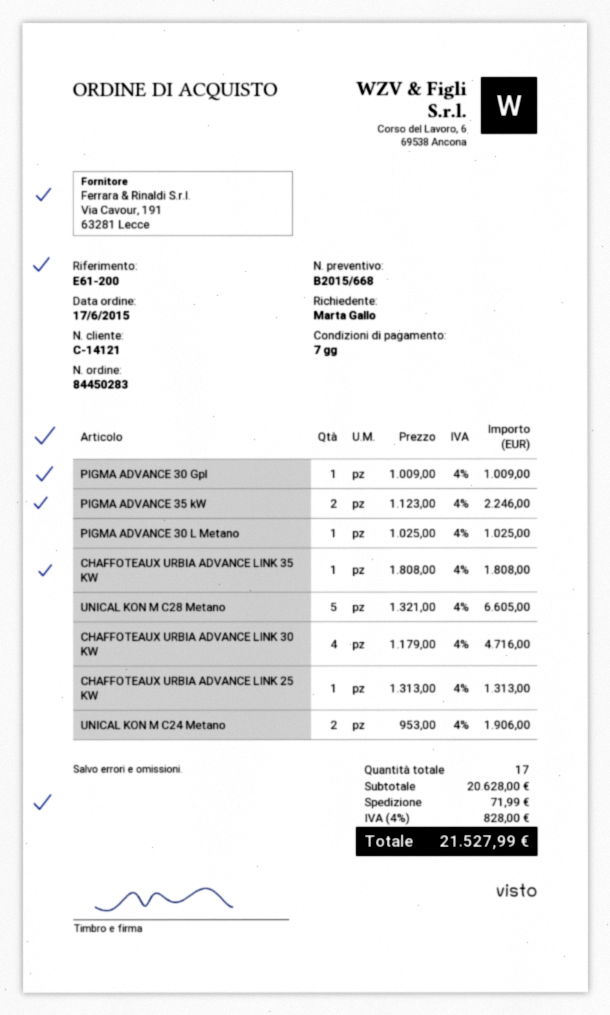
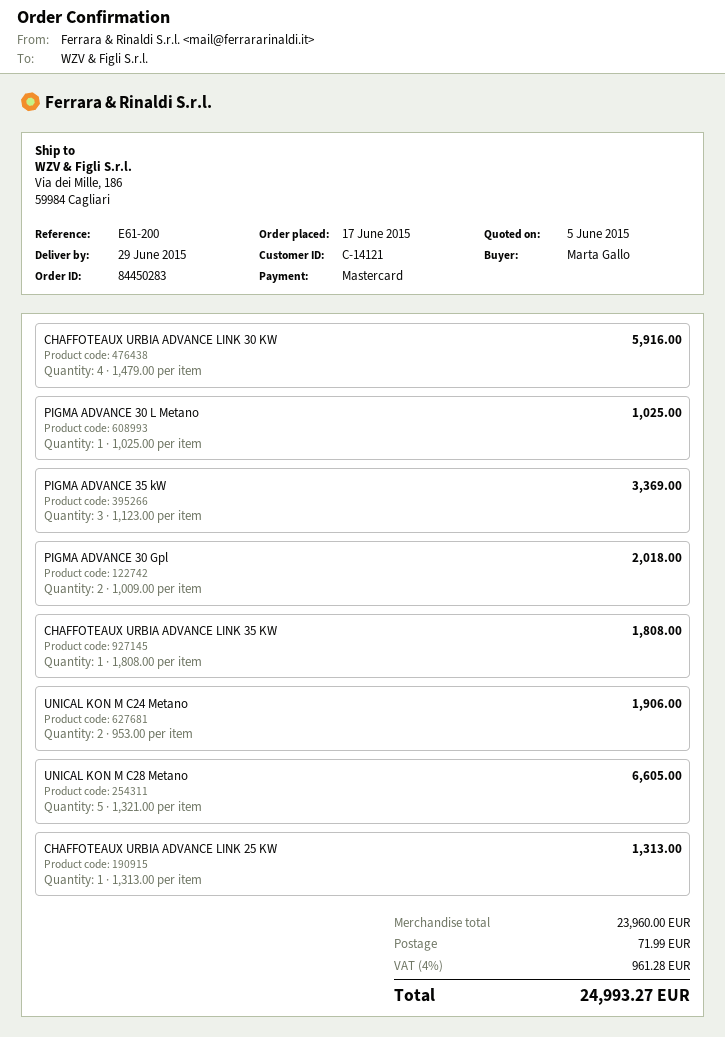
PIGMA ADVANCE 30 Gpl: 1 x 1009.00 = 1009.00 -> 2 x 1009.00 = 2018.00
PIGMA ADVANCE 35 kW: 2 x 1123.00 = 2246.00 -> 3 x 1123.00 = 3369.00
CHAFFOTEAUX URBIA ADVANCE LINK 30 KW: 4 x 1179.00 = 4716.00 -> 4 x 1479.00 = 5916.00
subtotal: 20628.00 -> 23960.00
tax: 4% = 828.00 -> 4% = 961.28
total: 21527.99 -> 24993.27

